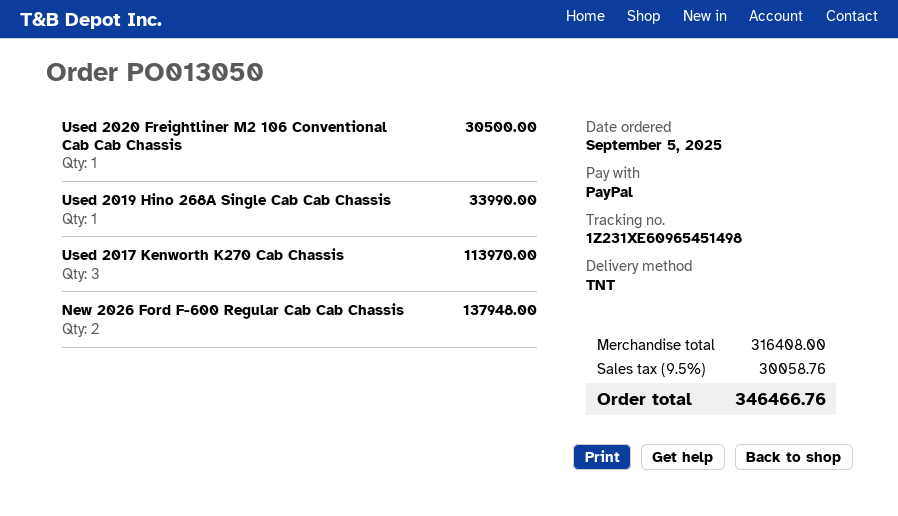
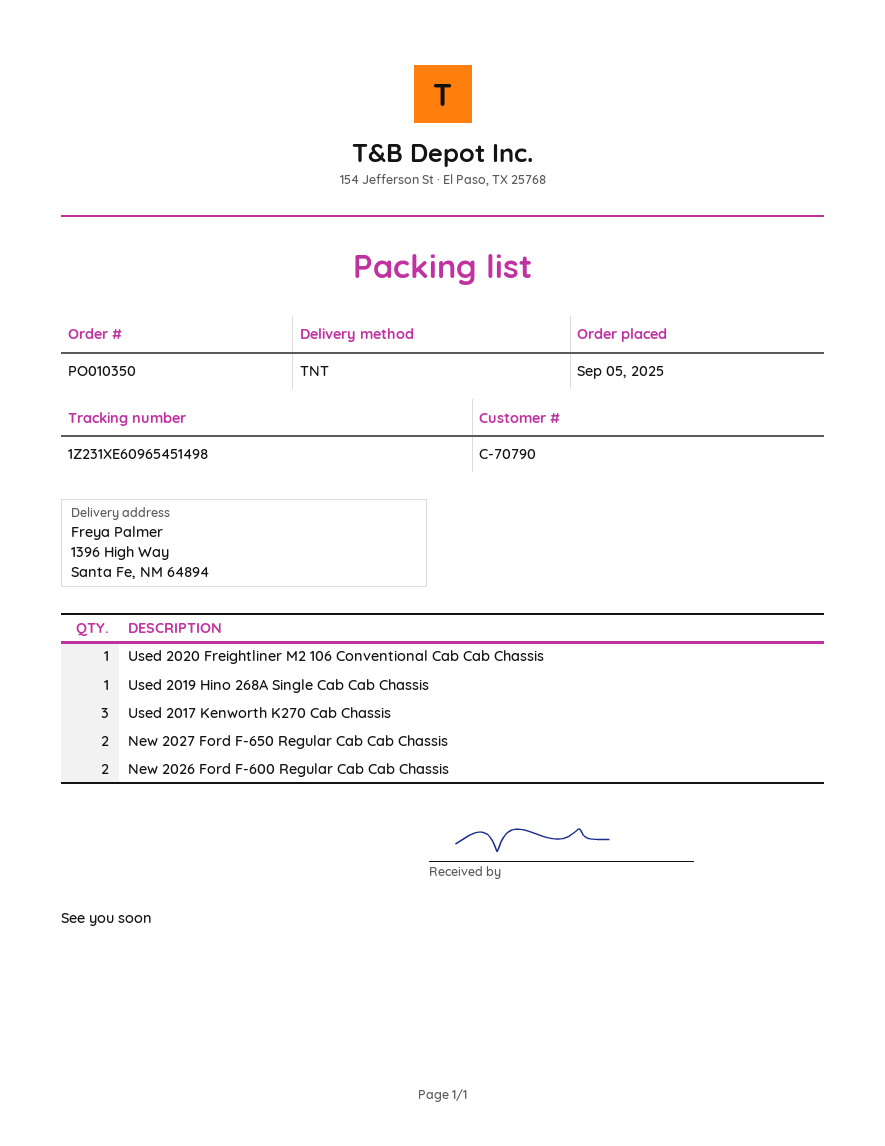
order number: PO013050 -> PO010350
New 2027 Ford F-650 Regular Cab Cab Chassis: none -> 2

